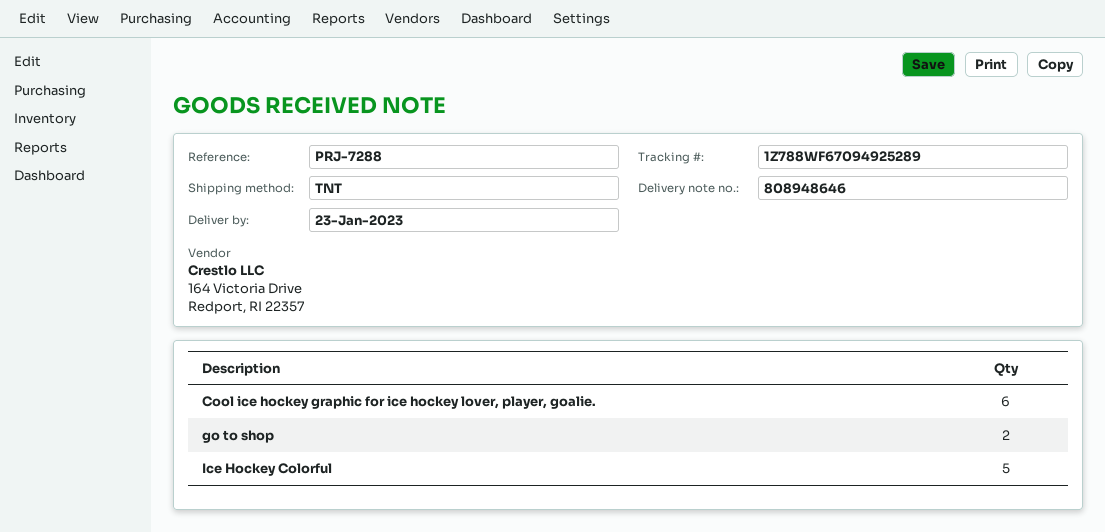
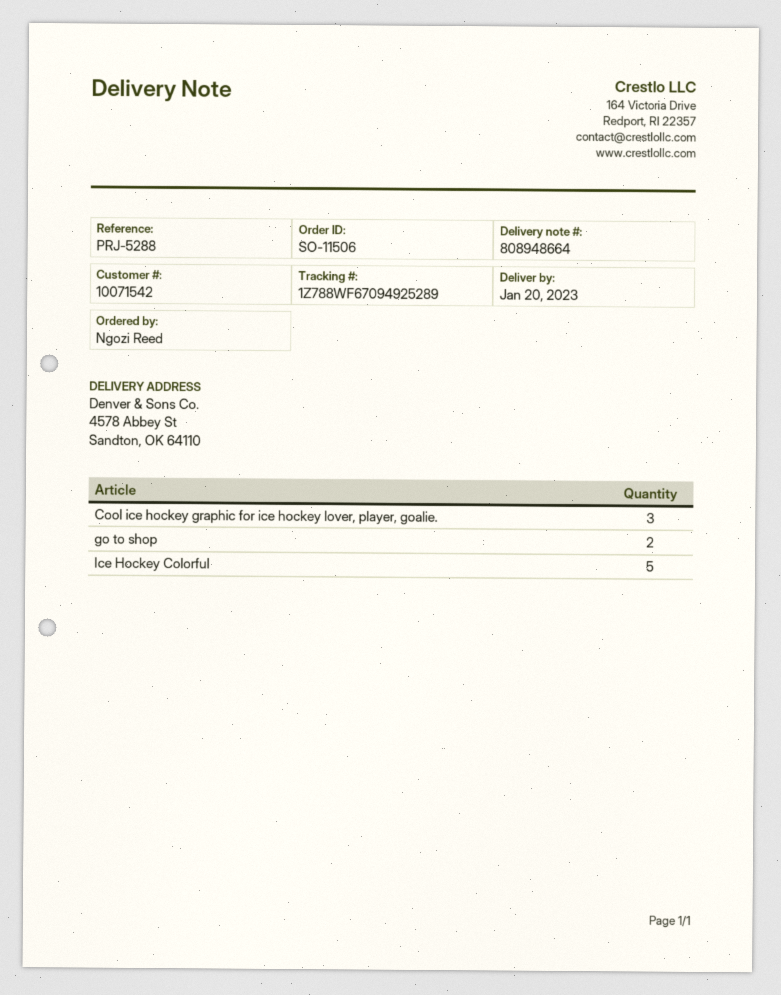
delivery note number: 808948646 -> 808948664
delivery date: 2023-01-23 -> 2023-01-20
reference: PRJ-7288 -> PRJ-5288
Cool ice hockey graphic for ice hockey lover, player, goalie.: 6 -> 3

